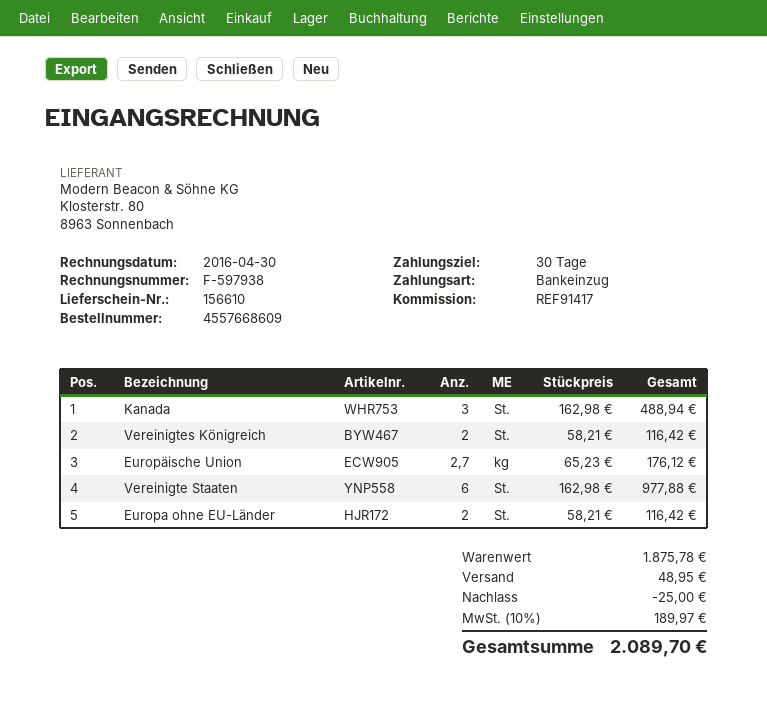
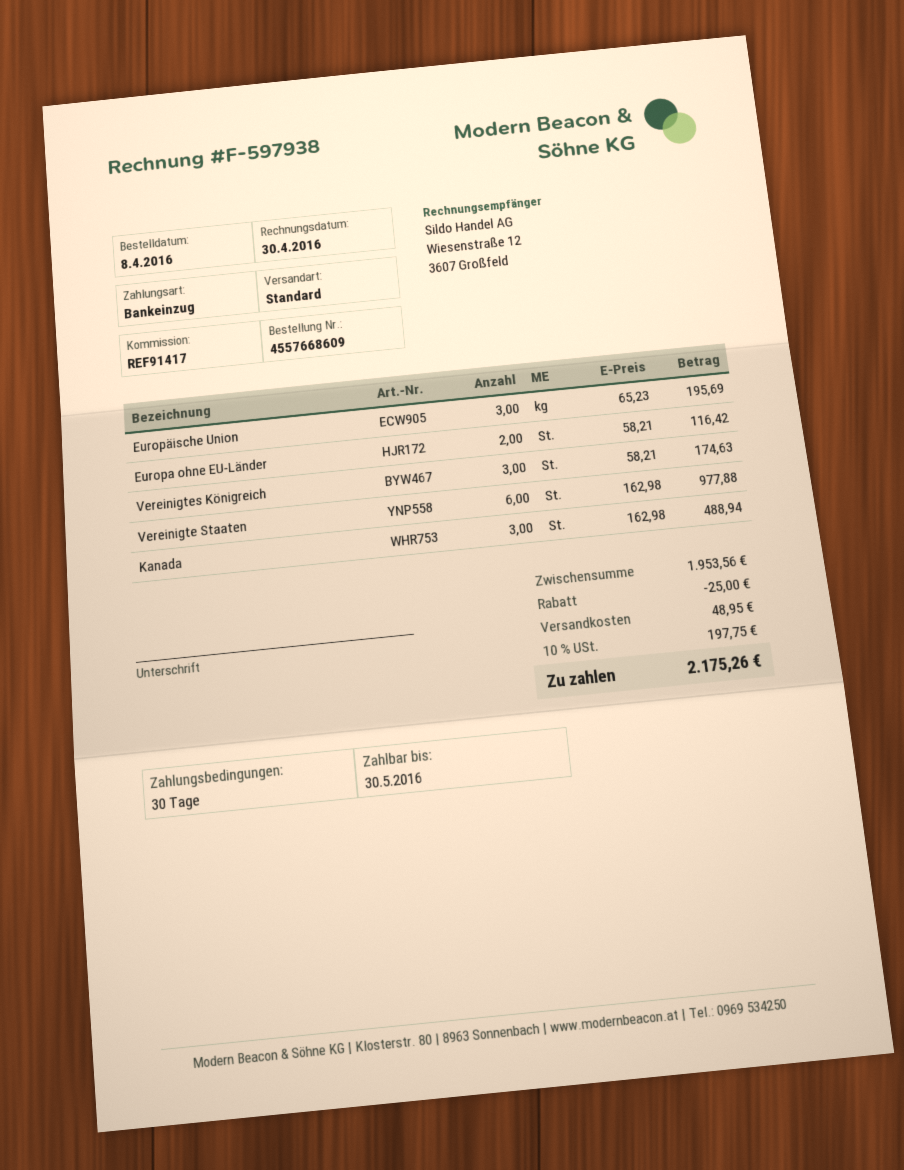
Vereinigtes Königreich: 2 x 58.21 = 116.42 -> 3 x 58.21 = 174.63
Europäische Union: 2.7 x 65.23 = 176.12 -> 3 x 65.23 = 195.69
subtotal: 1875.78 -> 1953.56
tax: 10% = 189.97 -> 10% = 197.75
total: 2089.70 -> 2175.26

